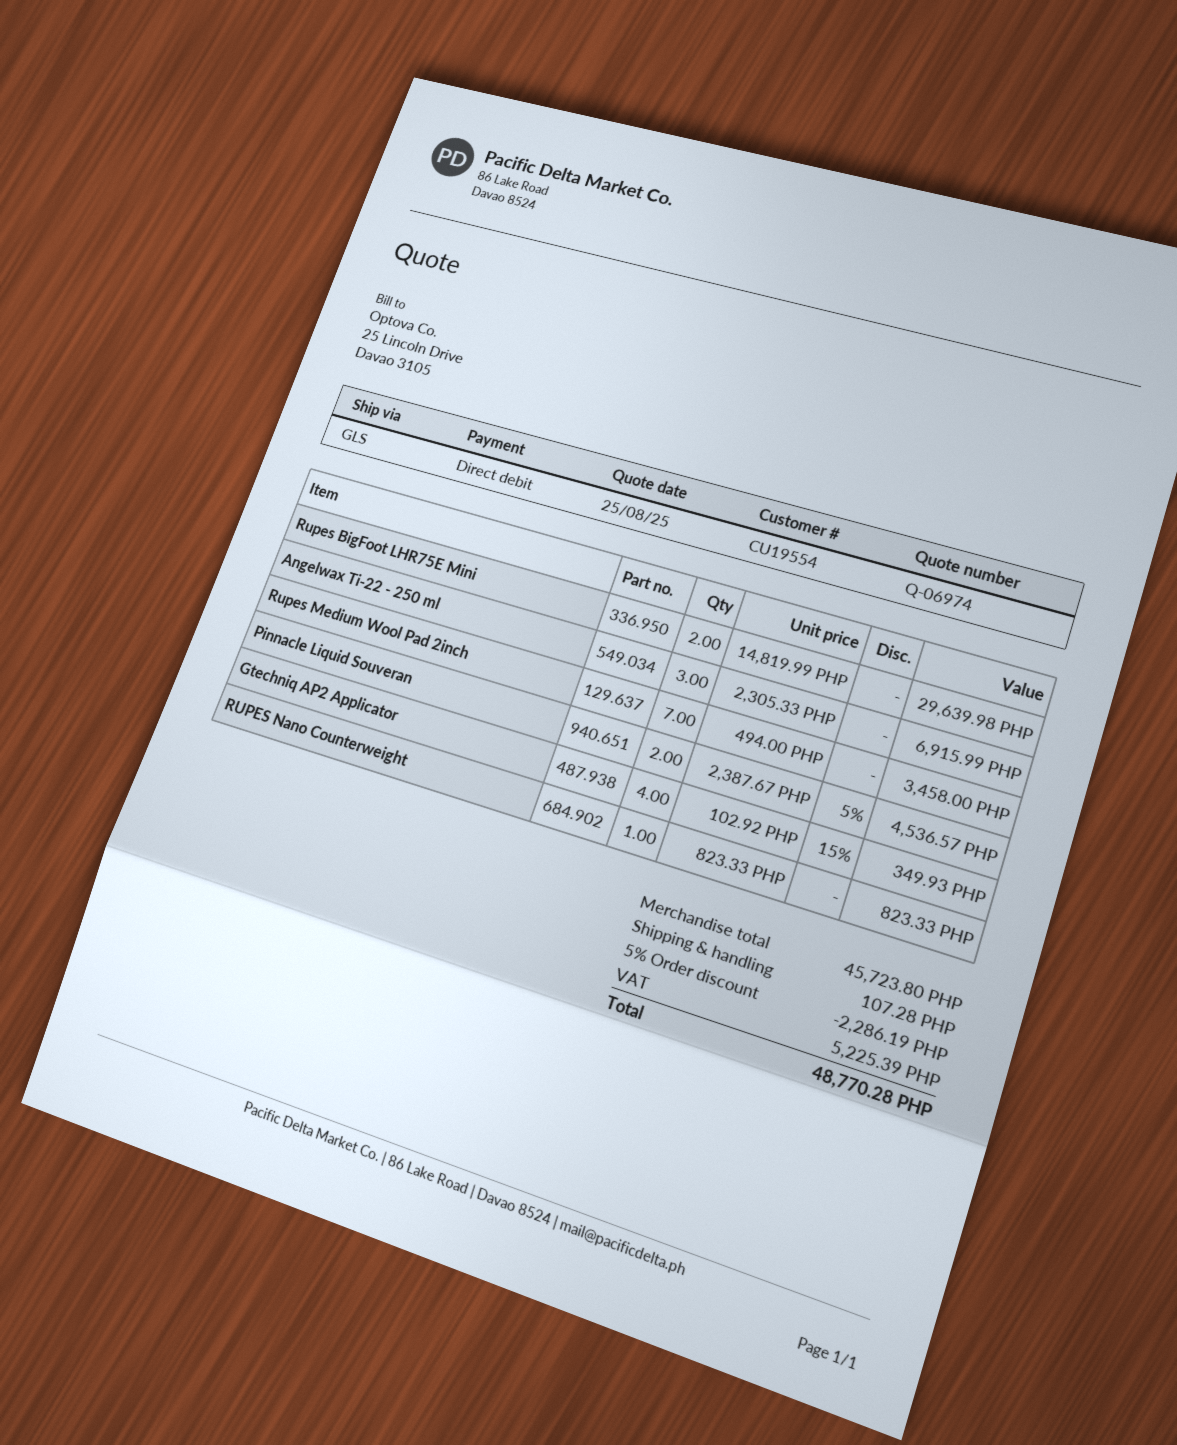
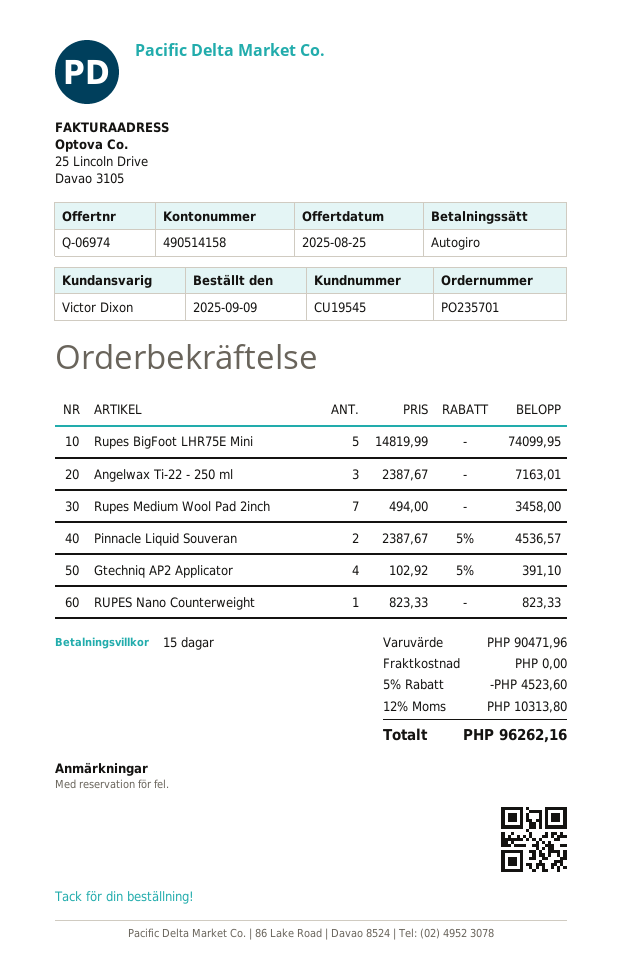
customer number: CU19554 -> CU19545
Rupes BigFoot LHR75E Mini: 2 x 14819.99 = 29639.98 -> 5 x 14819.99 = 74099.95
Angelwax Ti-22 - 250 ml: 3 x 2305.33 = 6915.99 -> 3 x 2387.67 = 7163.01
Gtechniq AP2 Applicator: 4 x 102.92 - 15% = 349.93 -> 4 x 102.92 - 5% = 391.10
subtotal: 45723.80 -> 90471.96
discount: 5% = 2286.19 -> 5% = 4523.60
shipping: 107.28 -> 0.00
tax: 5225.39 -> 10313.80
total: 48770.28 -> 96262.16

